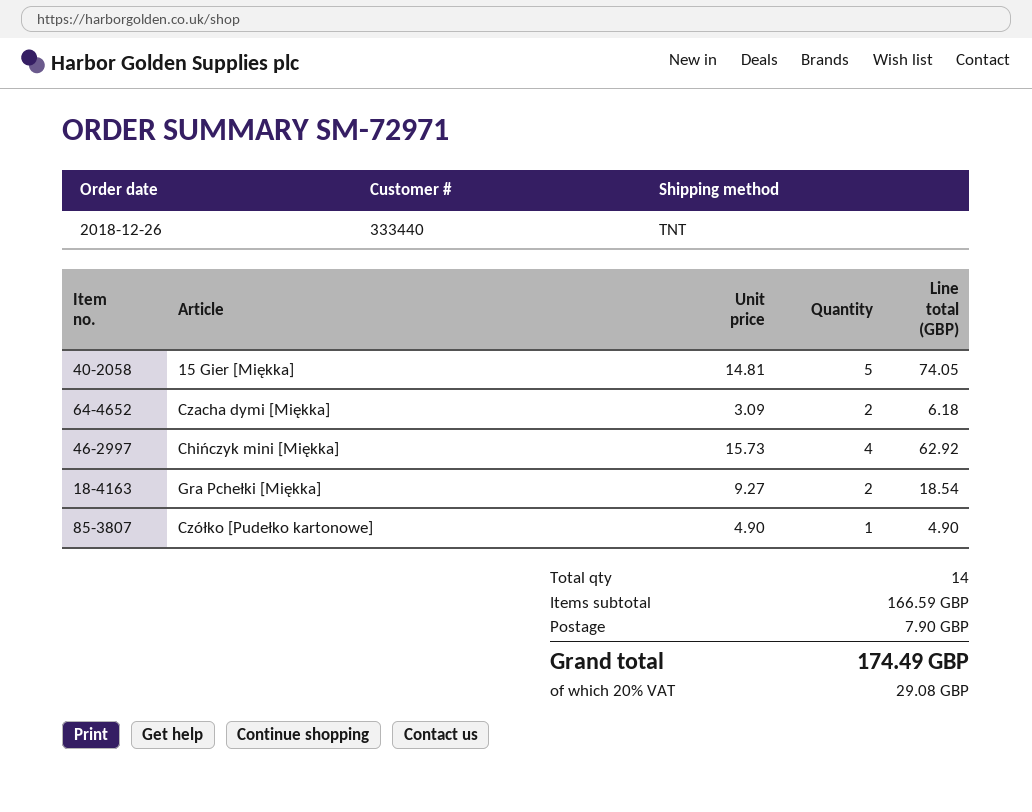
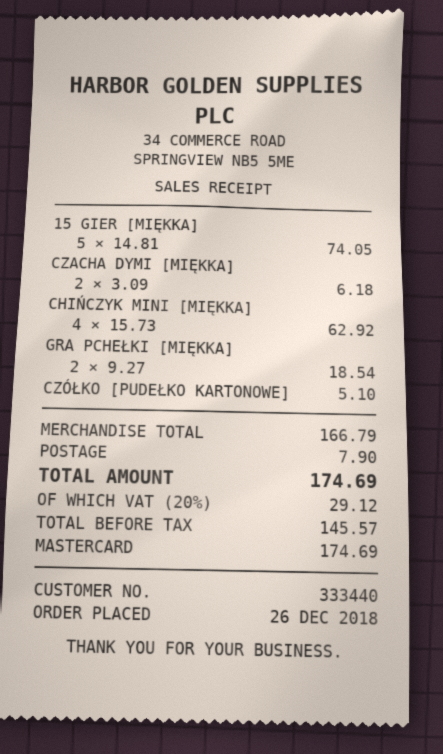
Czółko [Pudełko kartonowe]: 1 x 4.90 = 4.90 -> 1 x 5.10 = 5.10
subtotal: 166.59 -> 166.79
tax: 20% = 29.08 -> 20% = 29.12
total: 174.49 -> 174.69

